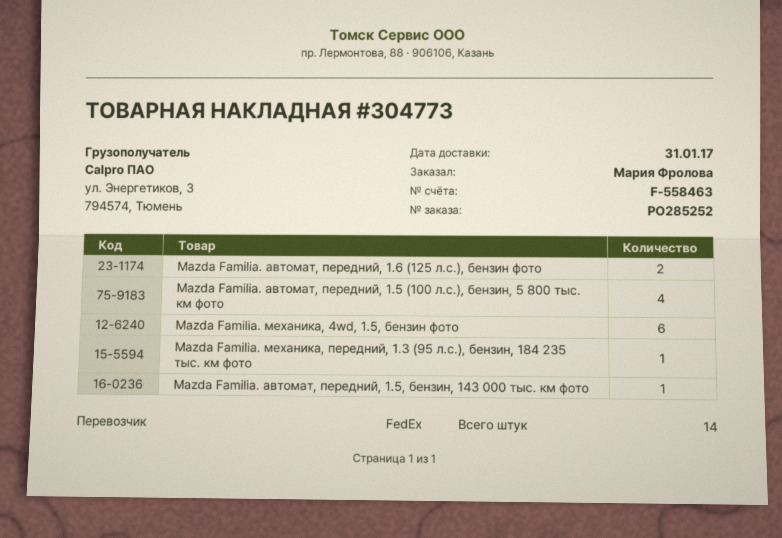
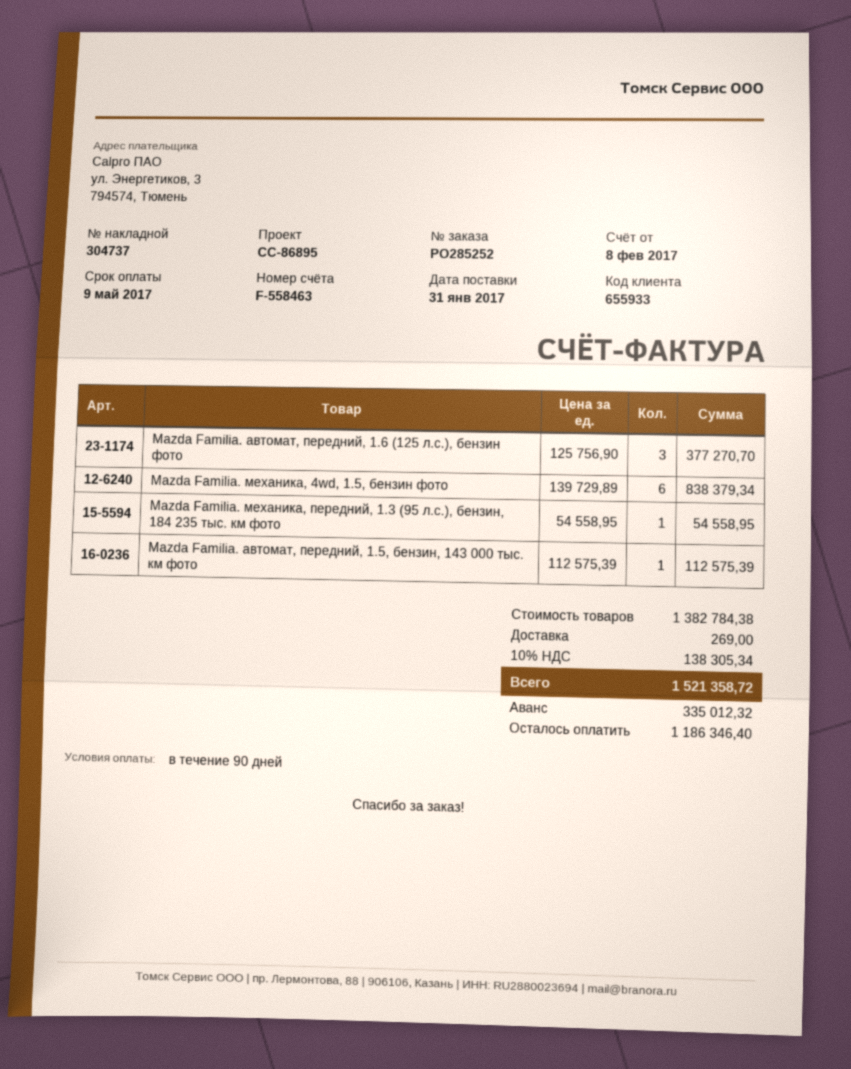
delivery note number: 304773 -> 304737
Mazda Familia. автомат, передний, 1.6 (125 л.с.), бензин фото: 2 -> 3
Mazda Familia. автомат, передний, 1.5 (100 л.с.), бензин, 5 800 тыс. км фото: 4 -> none

